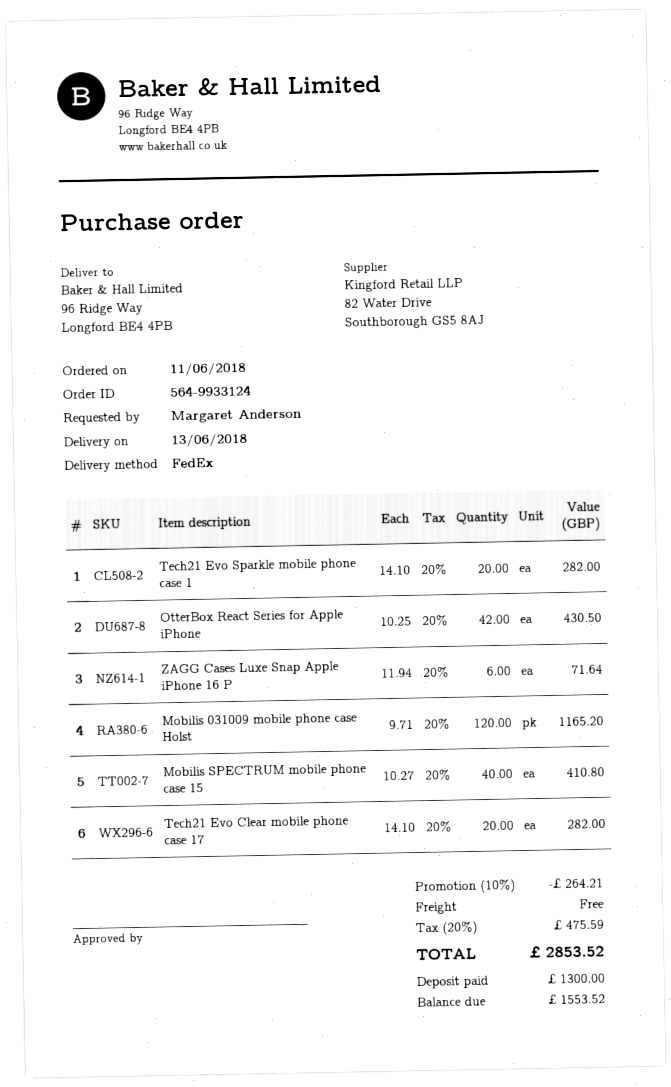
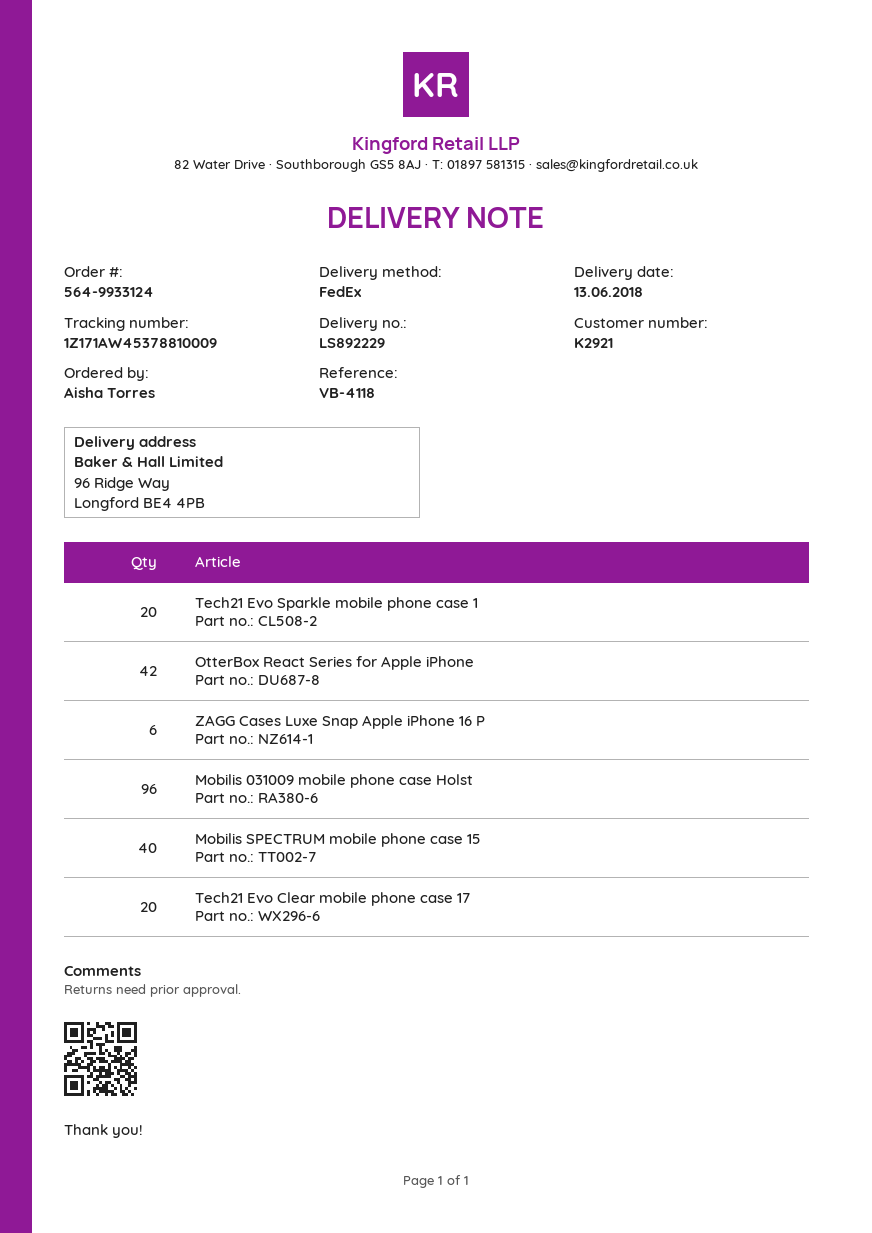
ordered by: Margaret Anderson -> Aisha Torres
Mobilis 031009 mobile phone case Holst: 120 -> 96

